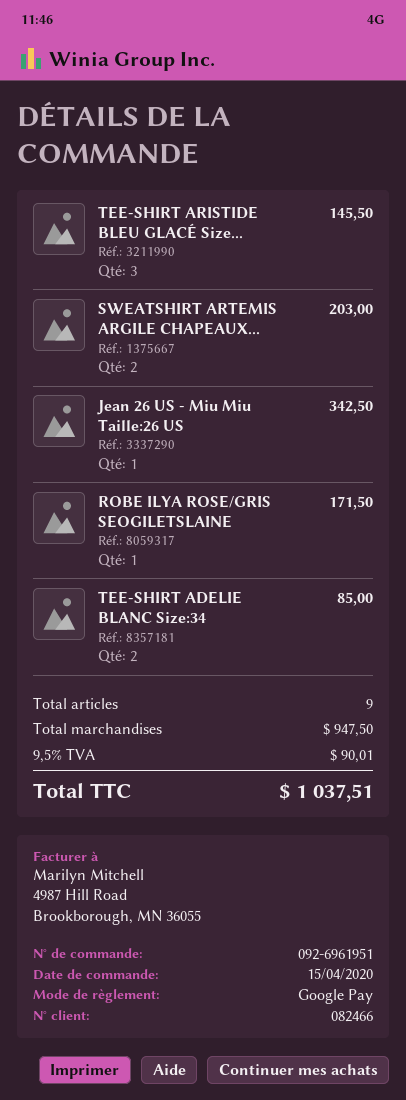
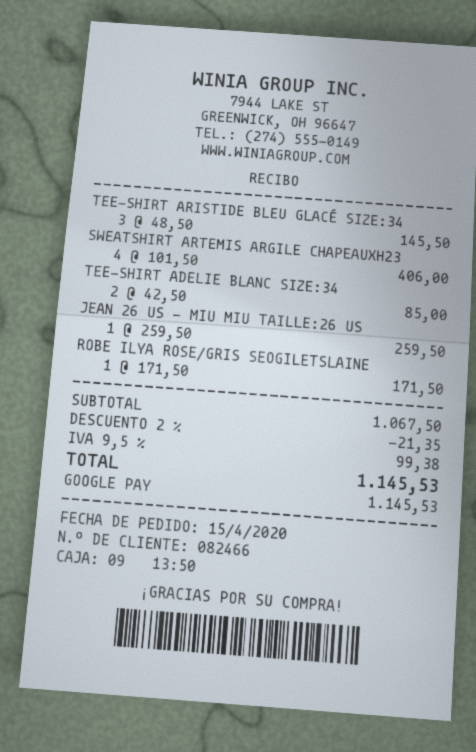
SWEATSHIRT ARTEMIS ARGILE CHAPEAUX...: 2 for 203.00 -> 4 for 406.00
Jean 26 US - Miu Miu Taille:26 US: 1 for 342.50 -> 1 for 259.50
subtotal: 947.50 -> 1067.50
discount: none -> 2% = 21.35
tax: 9.5% = 90.01 -> 9.5% = 99.38
total: 1037.51 -> 1145.53

